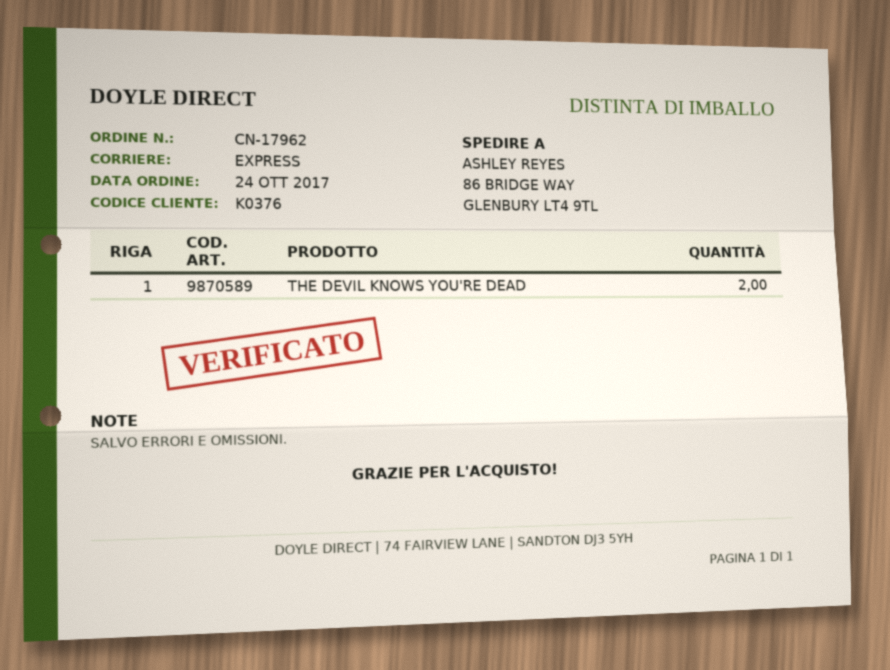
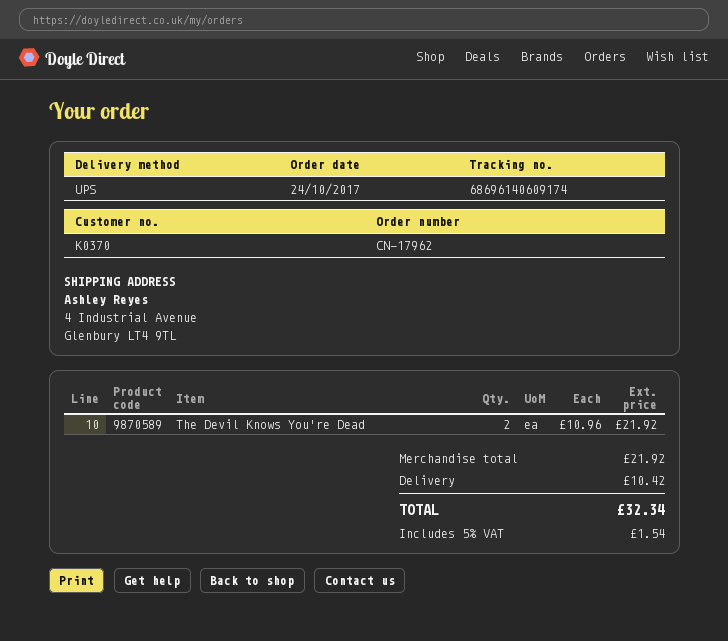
customer number: K0376 -> K0370
shipping method: express -> UPS
ship to: 86 BRIDGE WAY, GLENBURY LT4 9TL -> 4 Industrial Avenue, Glenbury LT4 9TL

